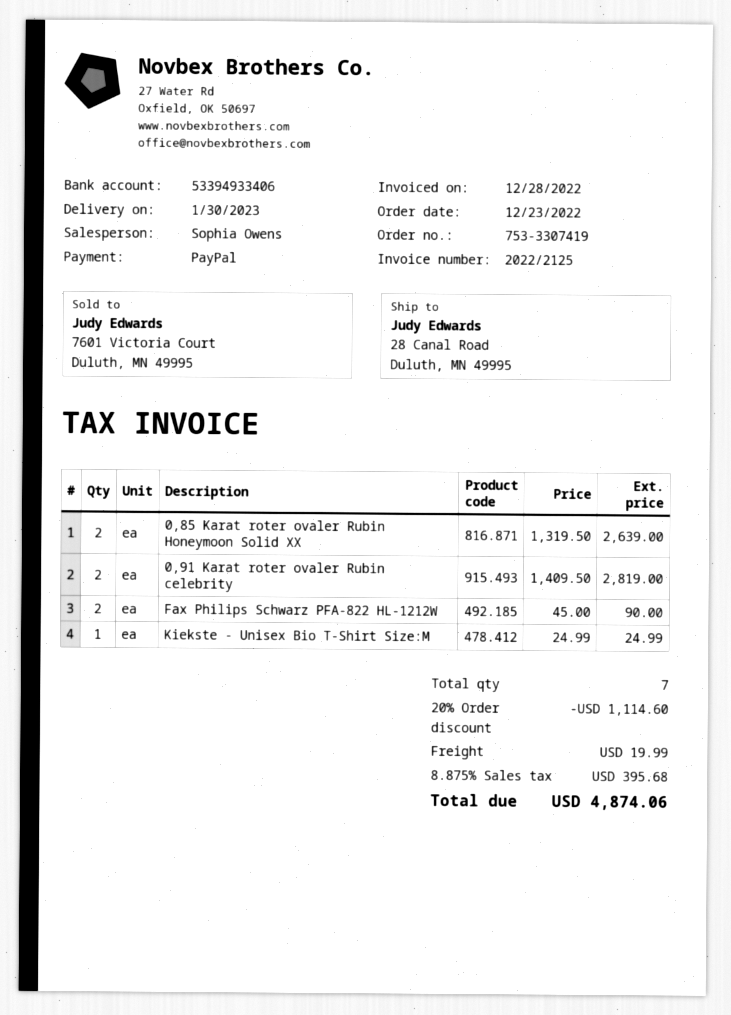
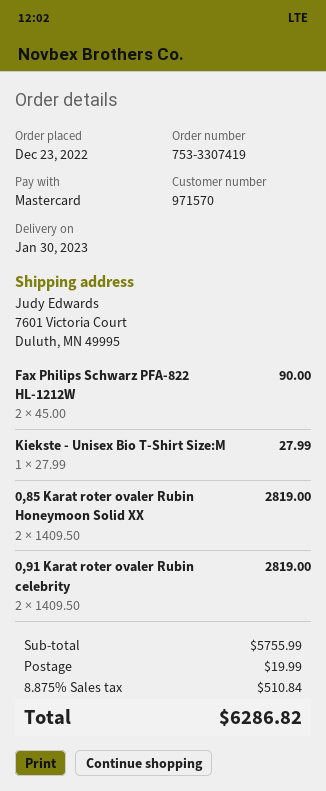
payment method: PayPal -> Mastercard
ship to: 28 Canal Road, Duluth, MN 49995 -> 7601 Victoria Court, Duluth, MN 49995
0,85 Karat roter ovaler Rubin Honeymoon Solid XX: 2 x 1319.50 = 2639.00 -> 2 x 1409.50 = 2819.00
Kiekste - Unisex Bio T-Shirt Size:M: 1 x 24.99 = 24.99 -> 1 x 27.99 = 27.99
discount: 20% = 1114.60 -> none
tax: 8.875% = 395.68 -> 8.875% = 510.84
total: 4874.06 -> 6286.82

